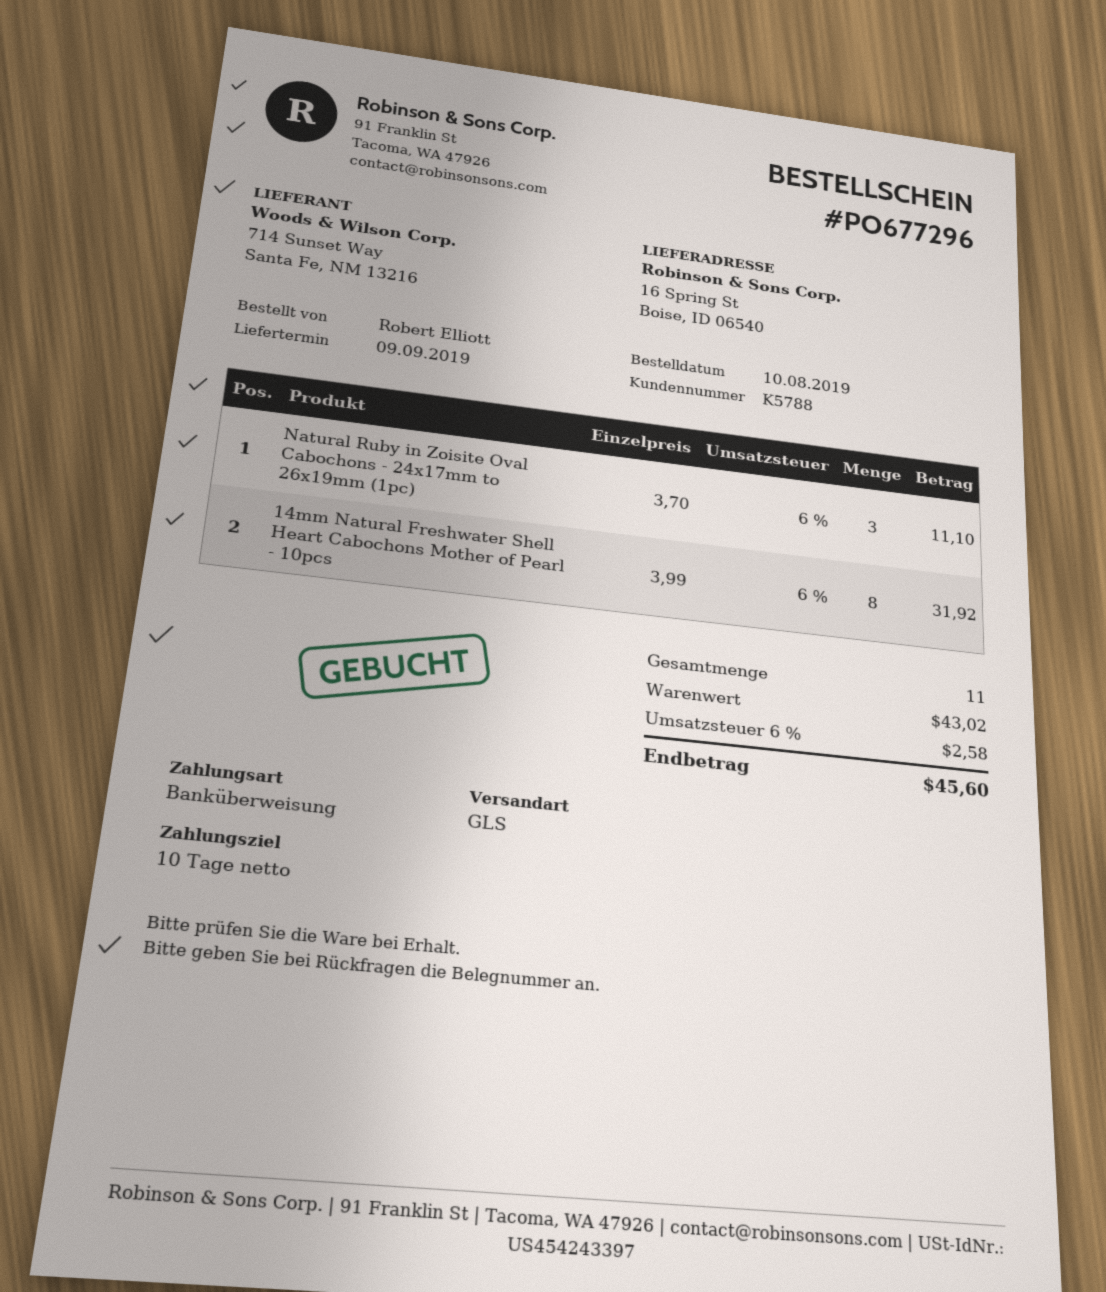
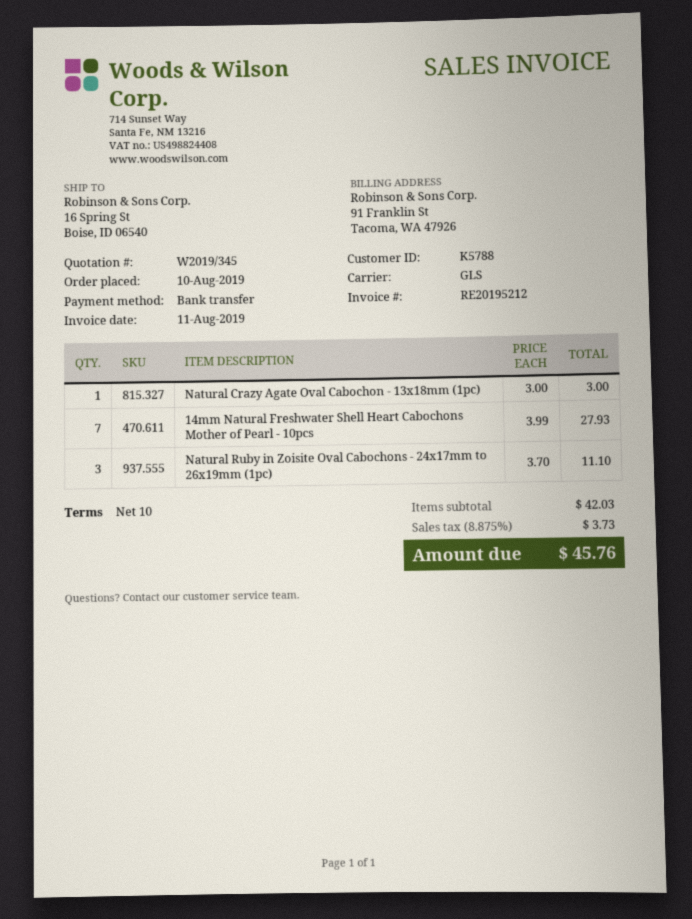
14mm Natural Freshwater Shell Heart Cabochons Mother of Pearl - 10pcs: 8 x 3.99 = 31.92 -> 7 x 3.99 = 27.93
Natural Crazy Agate Oval Cabochon - 13x18mm (1pc): none -> 1 x 3.00 = 3.00
subtotal: 43.02 -> 42.03
tax: 6% = 2.58 -> 8.875% = 3.73
total: 45.60 -> 45.76

